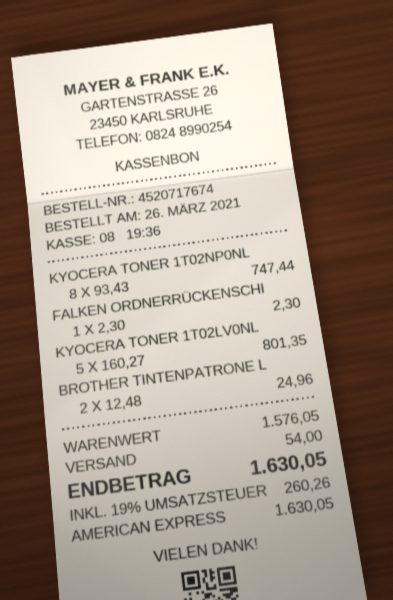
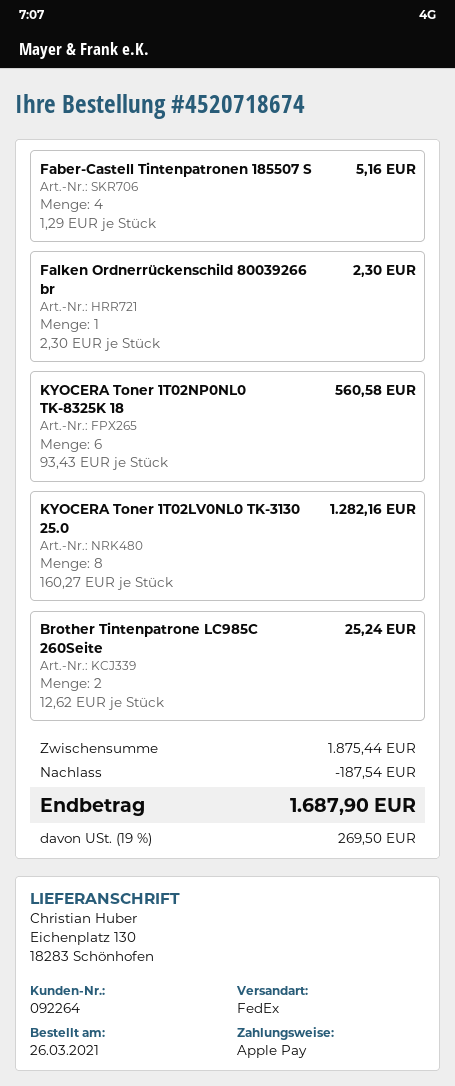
order number: 4520717674 -> 4520718674
payment method: American Express -> Apple Pay
KYOCERA TONER 1T02NP0NL: 8 x 93.43 = 747.44 -> 6 x 93.43 = 560.58
KYOCERA TONER 1T02LV0NL: 5 x 160.27 = 801.35 -> 8 x 160.27 = 1282.16
BROTHER TINTENPATRONE L: 2 x 12.48 = 24.96 -> 2 x 12.62 = 25.24
Faber-Castell Tintenpatronen 185507 S: none -> 4 x 1.29 = 5.16
subtotal: 1576.05 -> 1875.44
discount: none -> 187.54
shipping: 54.00 -> none
tax: 19% = 260.26 -> 19% = 269.50
total: 1630.05 -> 1687.90

